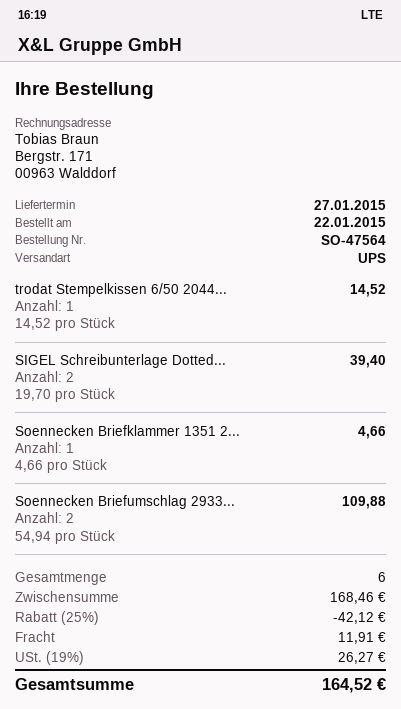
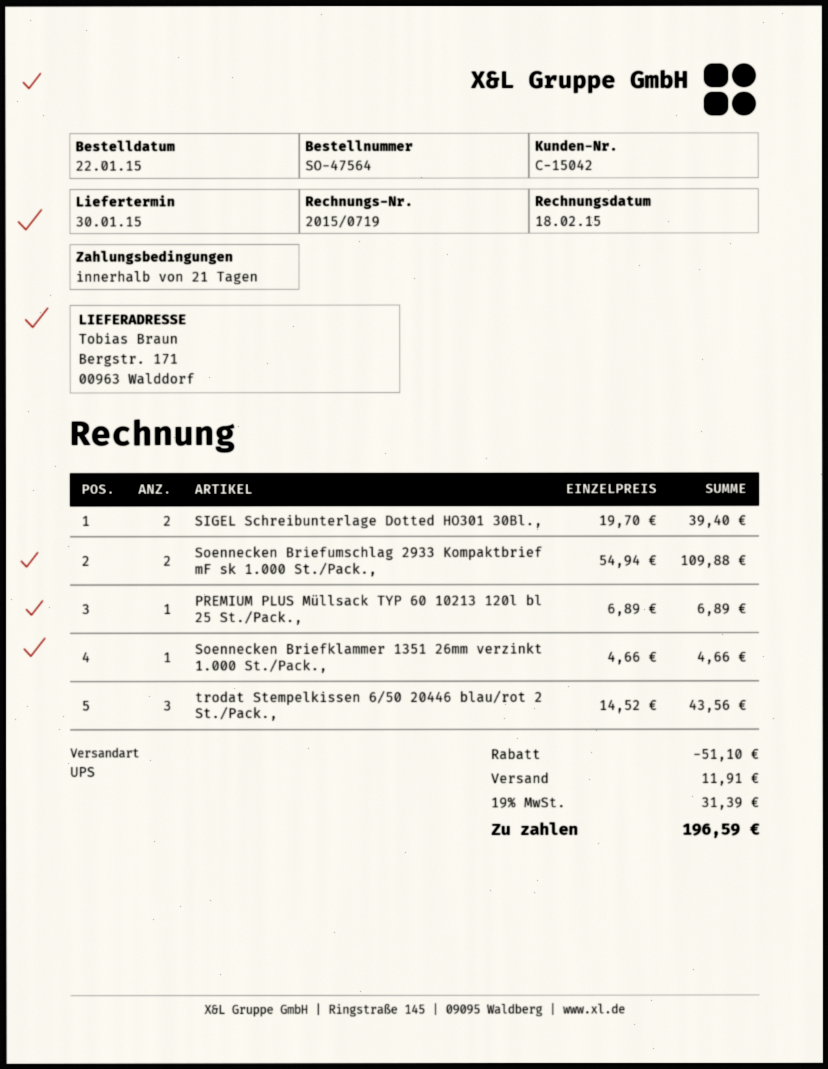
delivery date: 2015-01-27 -> 2015-01-30
trodat Stempelkissen 6/50 2044...: 1 x 14.52 = 14.52 -> 3 x 14.52 = 43.56
PREMIUM PLUS Müllsack TYP 60 10213 120l bl 25 St./Pack.,: none -> 1 x 6.89 = 6.89
discount: 42.12 -> 51.10
tax: 19% = 26.27 -> 19% = 31.39
total: 164.52 -> 196.59

